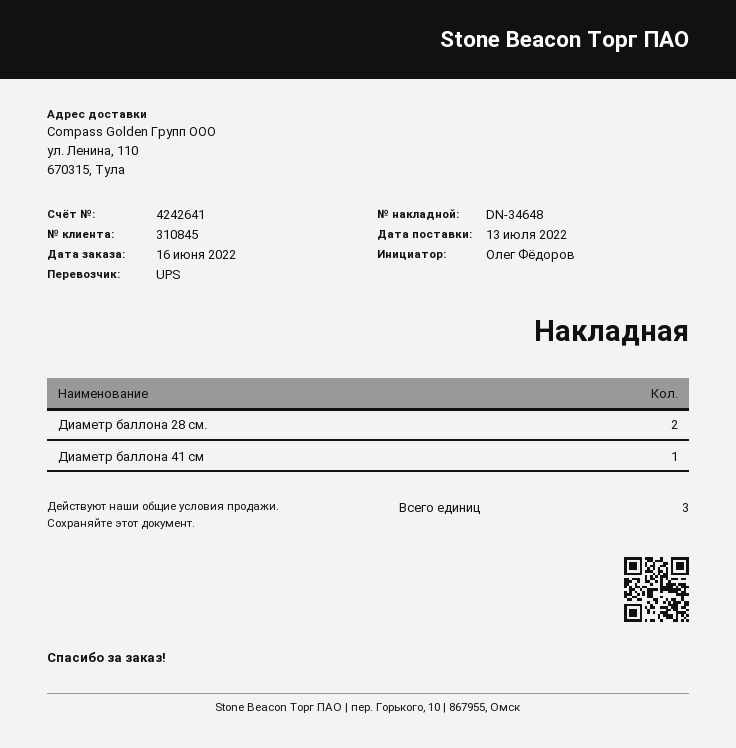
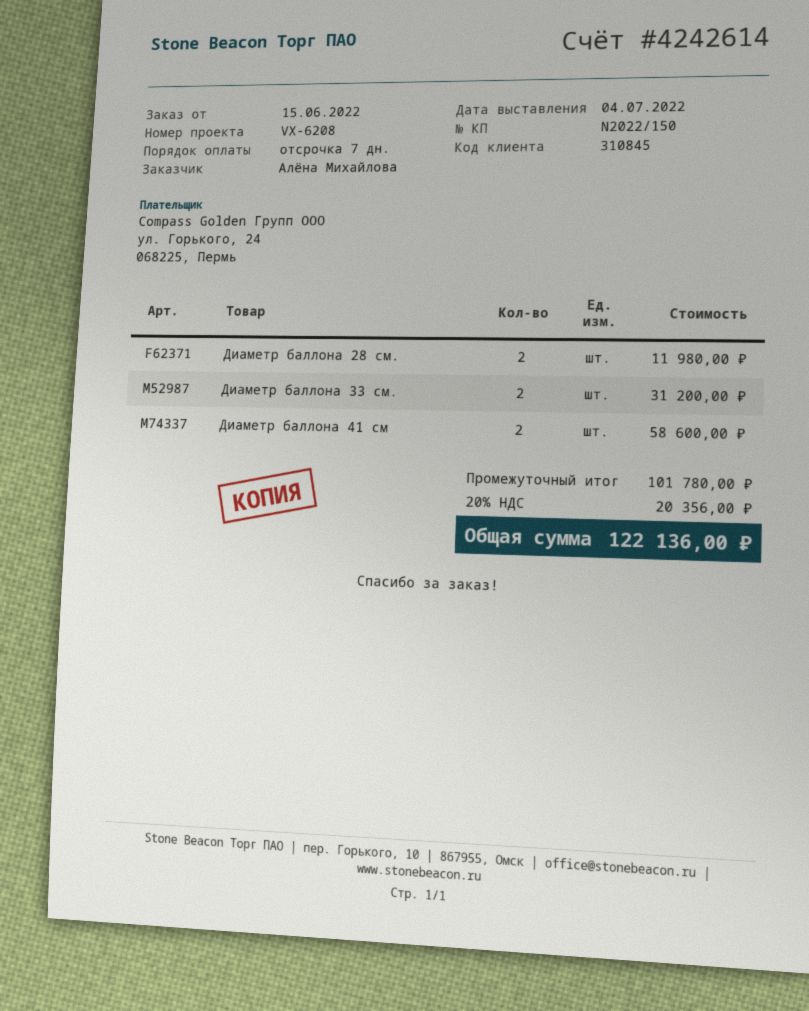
order date: 2022-06-16 -> 2022-06-15
invoice number: 4242641 -> 4242614
ordered by: Олег Фёдоров -> Алёна Михайлова
Диаметр баллона 41 см: 1 -> 2
Диаметр баллона 33 см.: none -> 2

